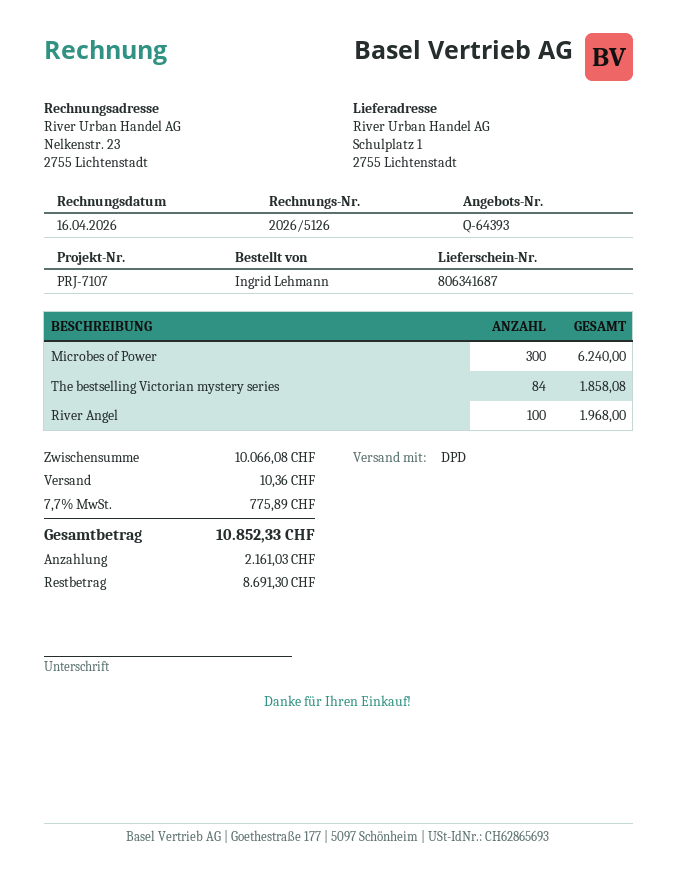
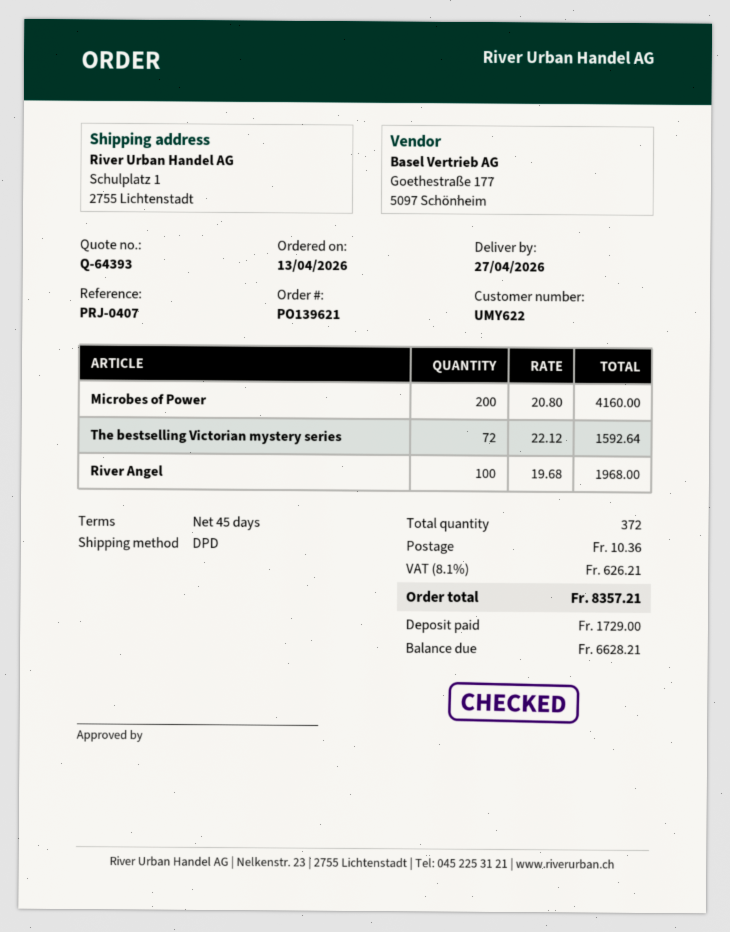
reference: PRJ-7107 -> PRJ-0407
Microbes of Power: 300 for 6240.00 -> 200 for 4160.00
The bestselling Victorian mystery series: 84 for 1858.08 -> 72 for 1592.64
tax: 7.7% = 775.89 -> 8.1% = 626.21
total: 10852.33 -> 8357.21
deposit: 2161.03 -> 1729.00
balance: 8691.30 -> 6628.21

